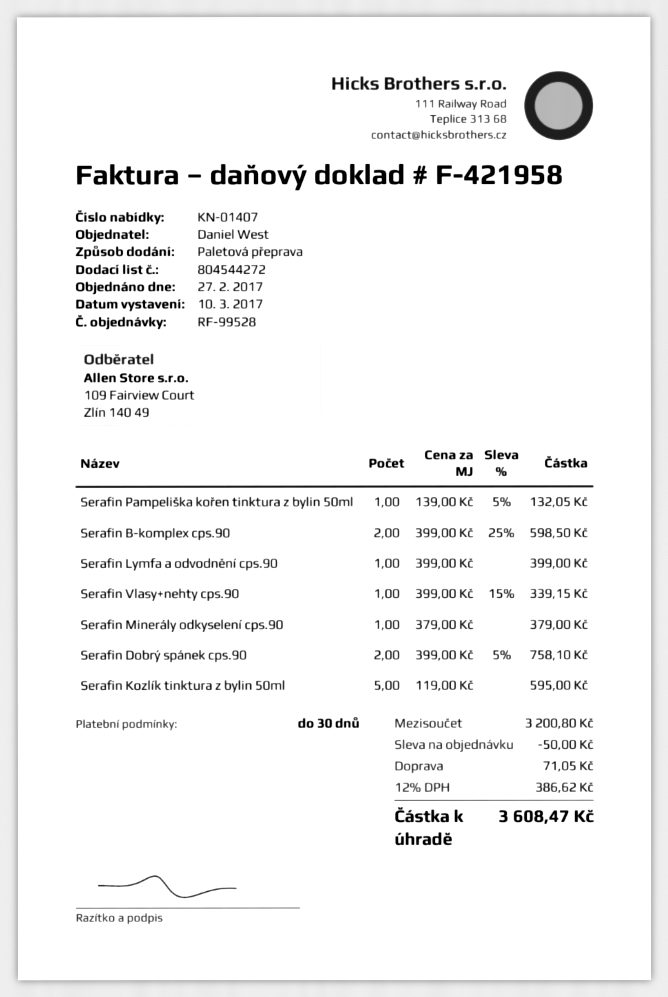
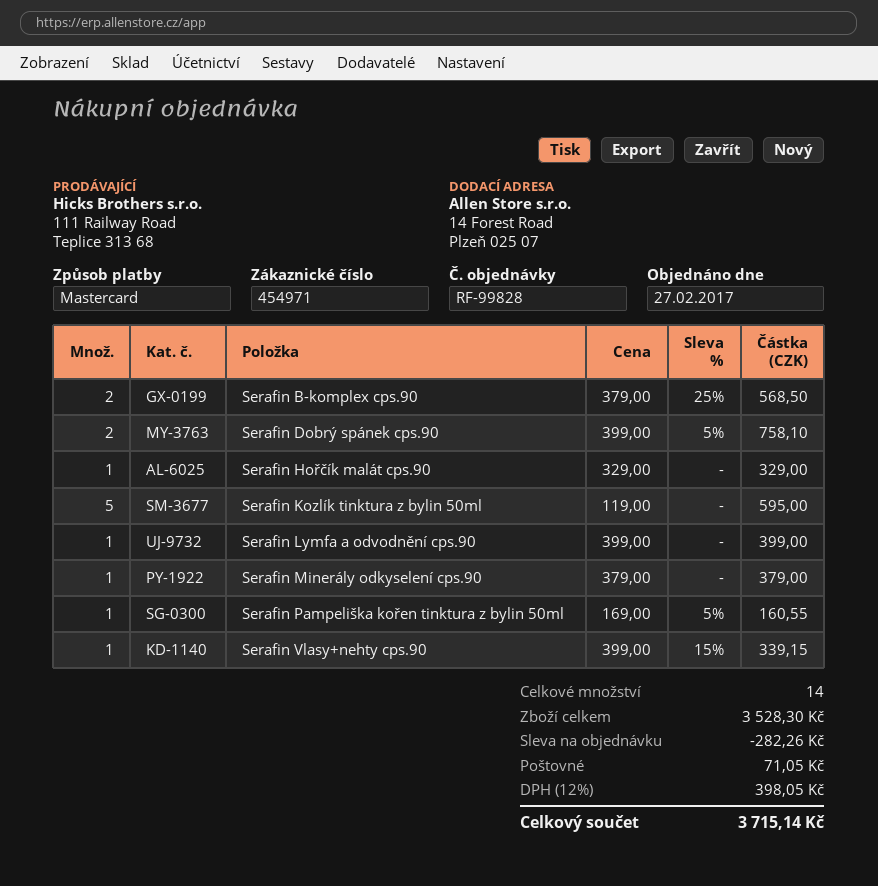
order number: RF-99528 -> RF-99828
Serafin Pampeliška kořen tinktura z bylin 50ml: 1 x 139.00 - 5% = 132.05 -> 1 x 169.00 - 5% = 160.55
Serafin B-komplex cps.90: 2 x 399.00 - 25% = 598.50 -> 2 x 379.00 - 25% = 568.50
Serafin Hořčík malát cps.90: none -> 1 x 329.00 = 329.00
subtotal: 3200.80 -> 3528.30
discount: 50.00 -> 282.26
tax: 12% = 386.62 -> 12% = 398.05
total: 3608.47 -> 3715.14

